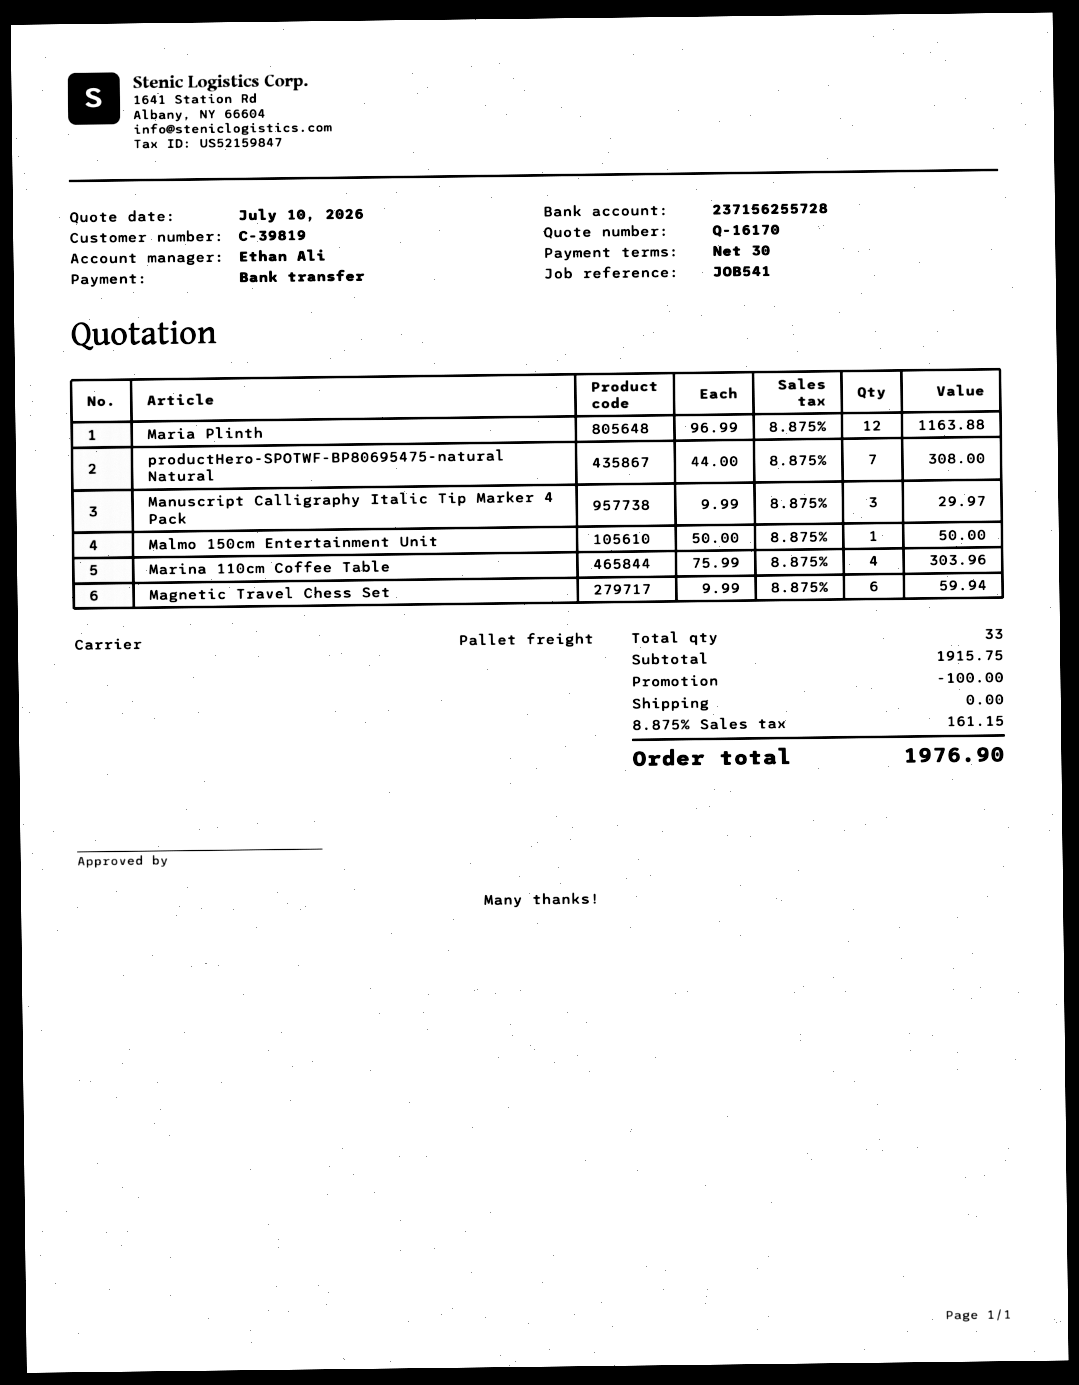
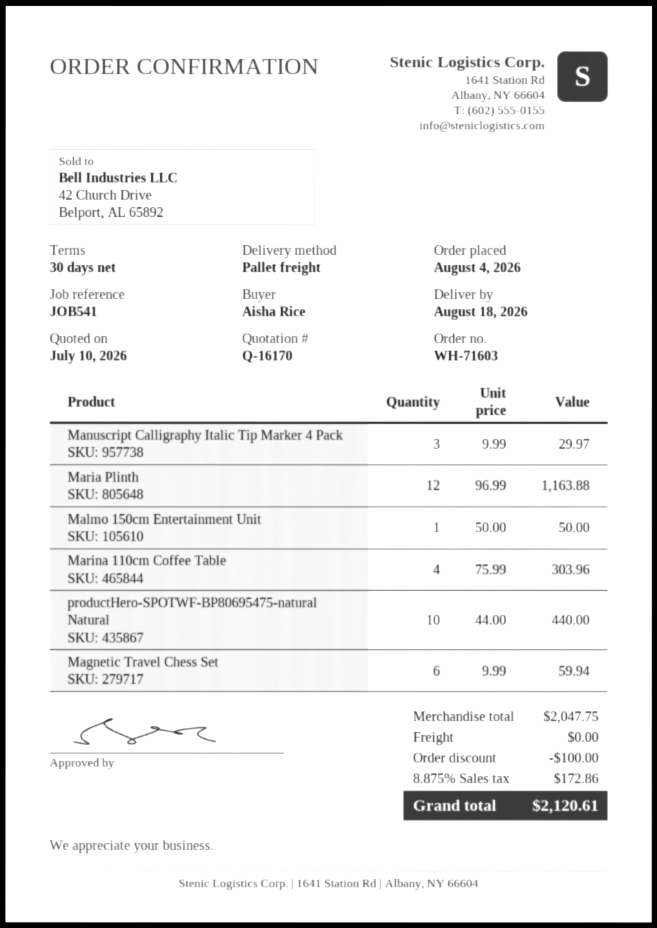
productHero-SPOTWF-BP80695475-natural Natural: 7 x 44.00 = 308.00 -> 10 x 44.00 = 440.00
subtotal: 1915.75 -> 2047.75
tax: 8.875% = 161.15 -> 8.875% = 172.86
total: 1976.90 -> 2120.61

